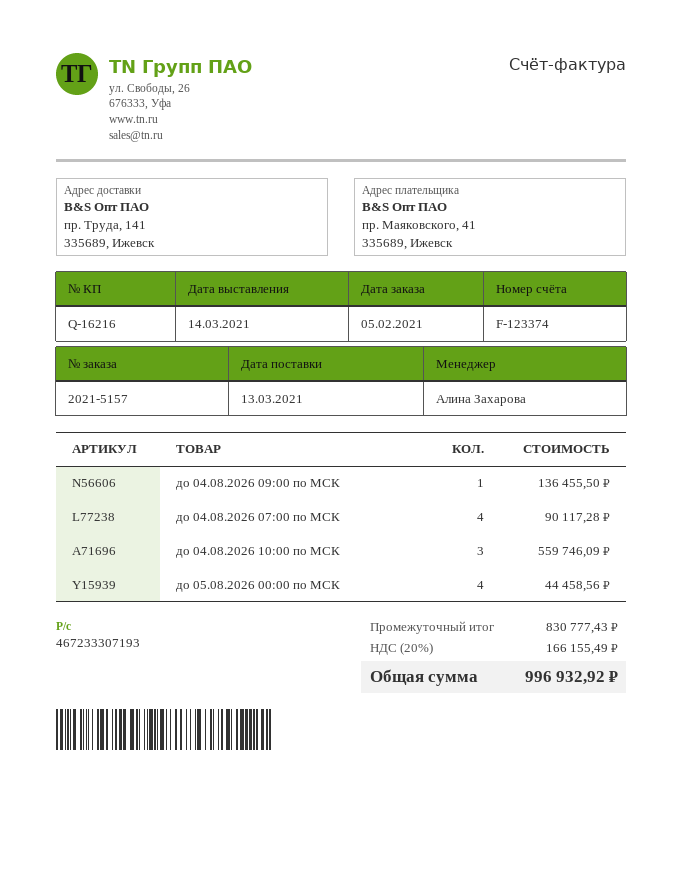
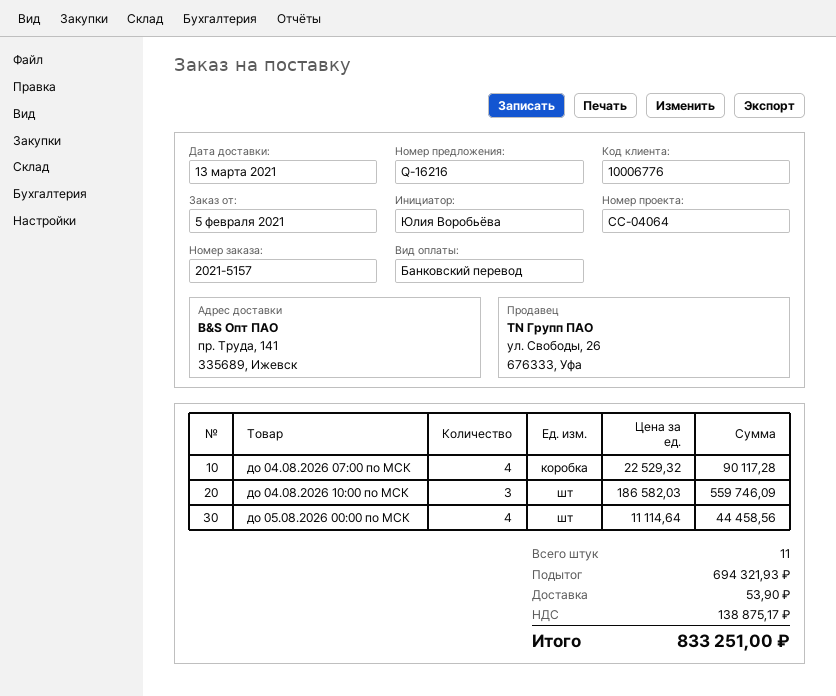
до 04.08.2026 09:00 по МСК: 1 for 136455.50 -> none
subtotal: 830777.43 -> 694321.93
shipping: none -> 53.90
tax: 166155.49 -> 138875.17
total: 996932.92 -> 833251.00

